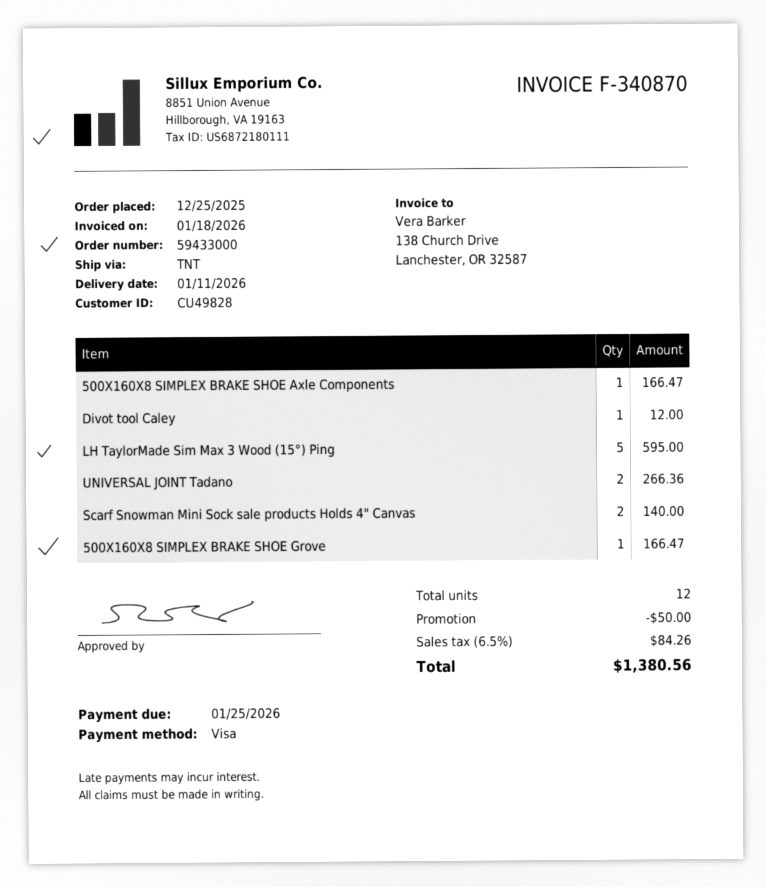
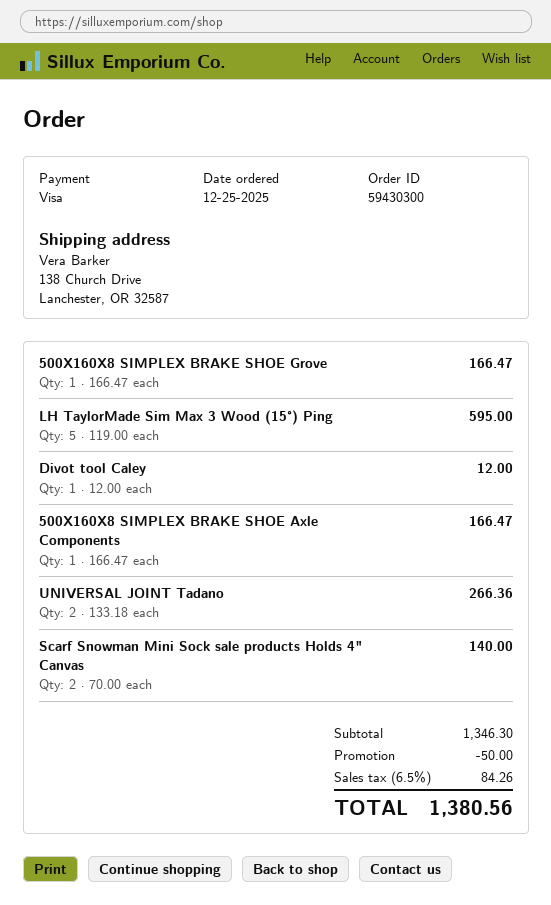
order number: 59433000 -> 59430300

